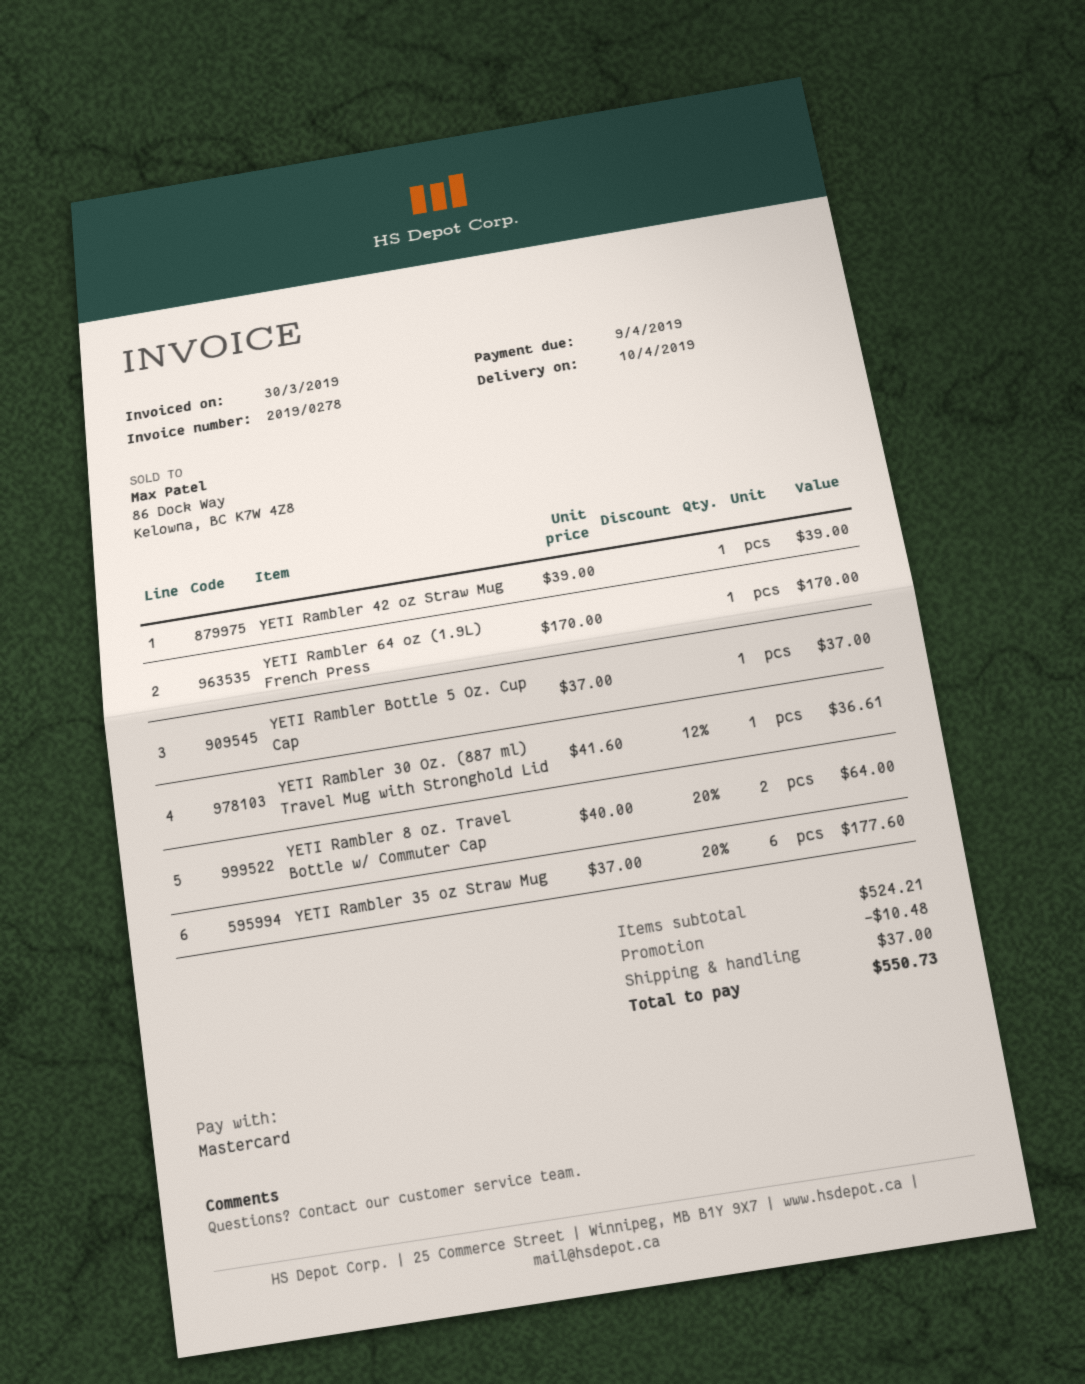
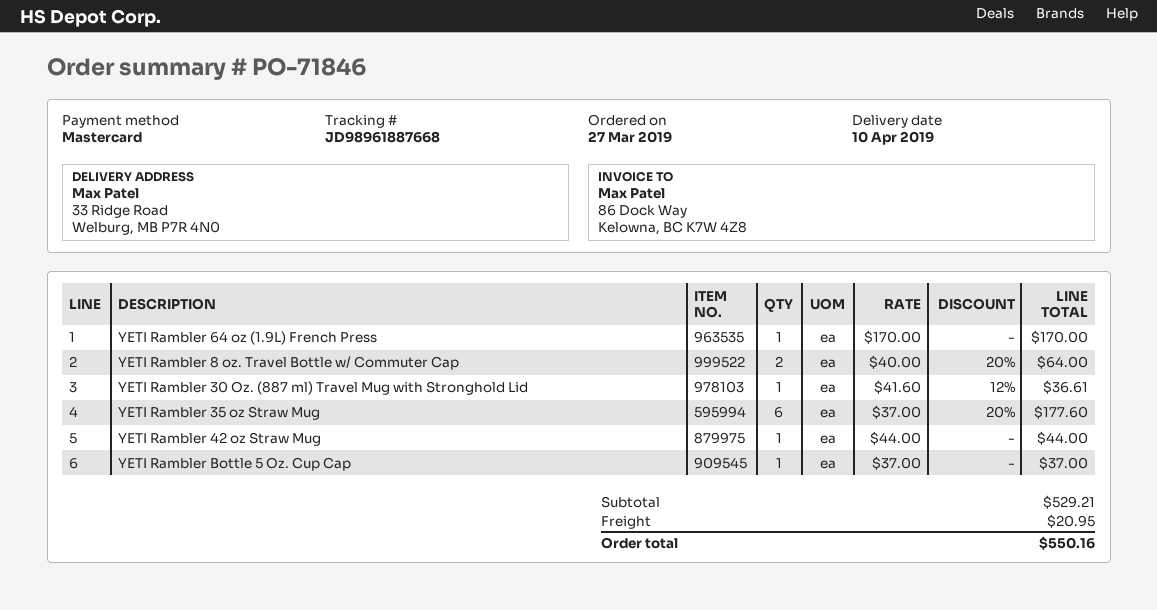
YETI Rambler 42 oz Straw Mug: 1 x 39.00 = 39.00 -> 1 x 44.00 = 44.00
subtotal: 524.21 -> 529.21
discount: 10.48 -> none
shipping: 37.00 -> 20.95
total: 550.73 -> 550.16

